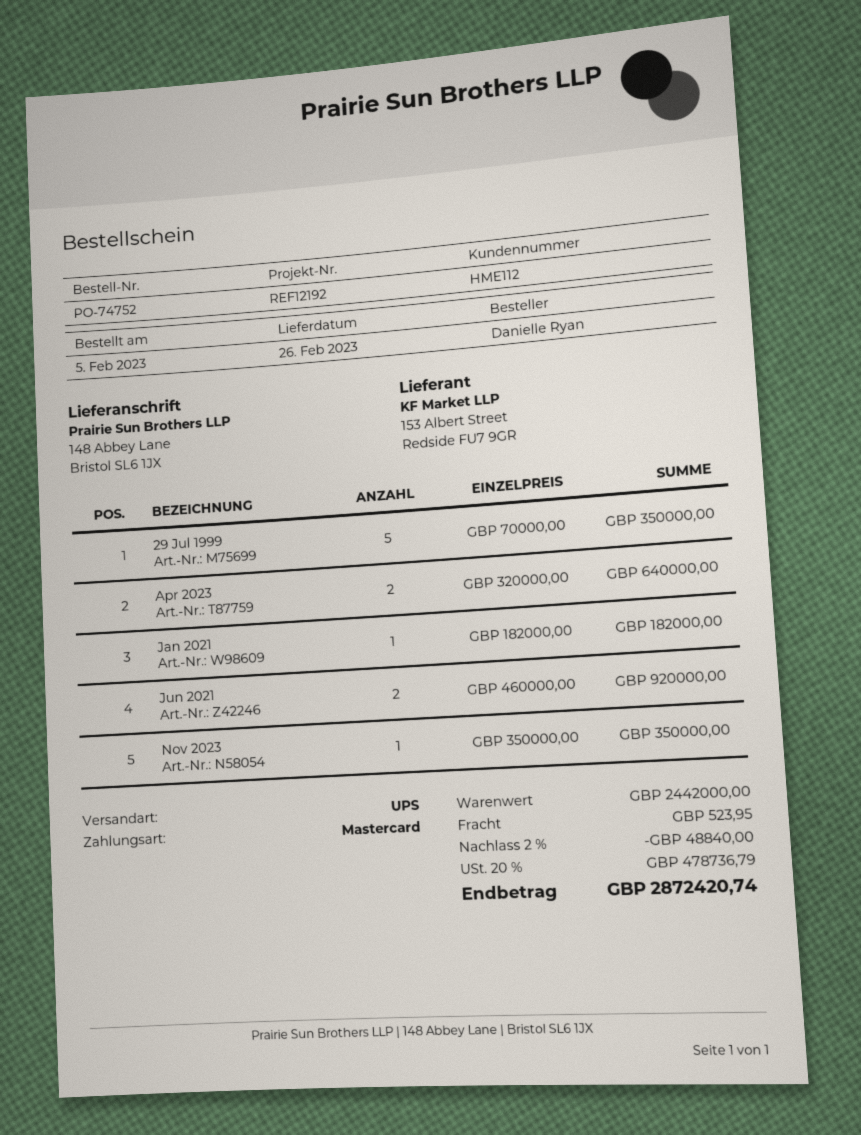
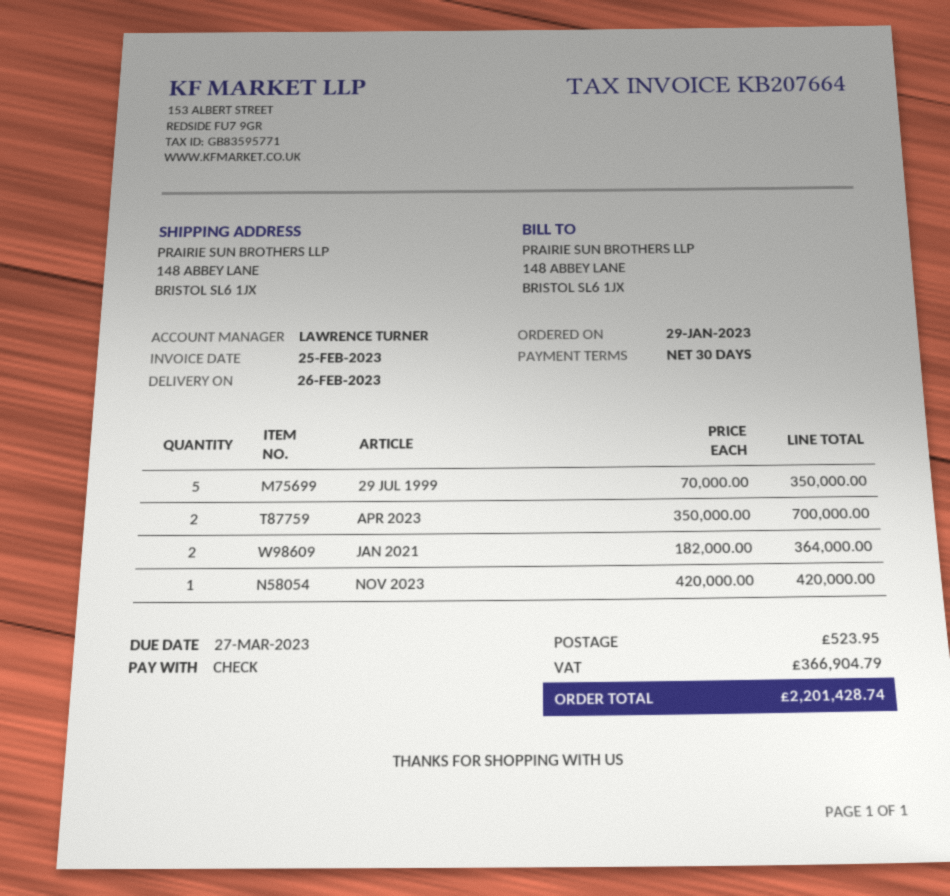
order date: 2023-02-05 -> 2023-01-29
payment method: Mastercard -> cheque
Apr 2023: 2 x 320000.00 = 640000.00 -> 2 x 350000.00 = 700000.00
Jan 2021: 1 x 182000.00 = 182000.00 -> 2 x 182000.00 = 364000.00
Jun 2021: 2 x 460000.00 = 920000.00 -> none
Nov 2023: 1 x 350000.00 = 350000.00 -> 1 x 420000.00 = 420000.00
discount: 2% = 48840.00 -> none
tax: 478736.79 -> 366904.79
total: 2872420.74 -> 2201428.74

